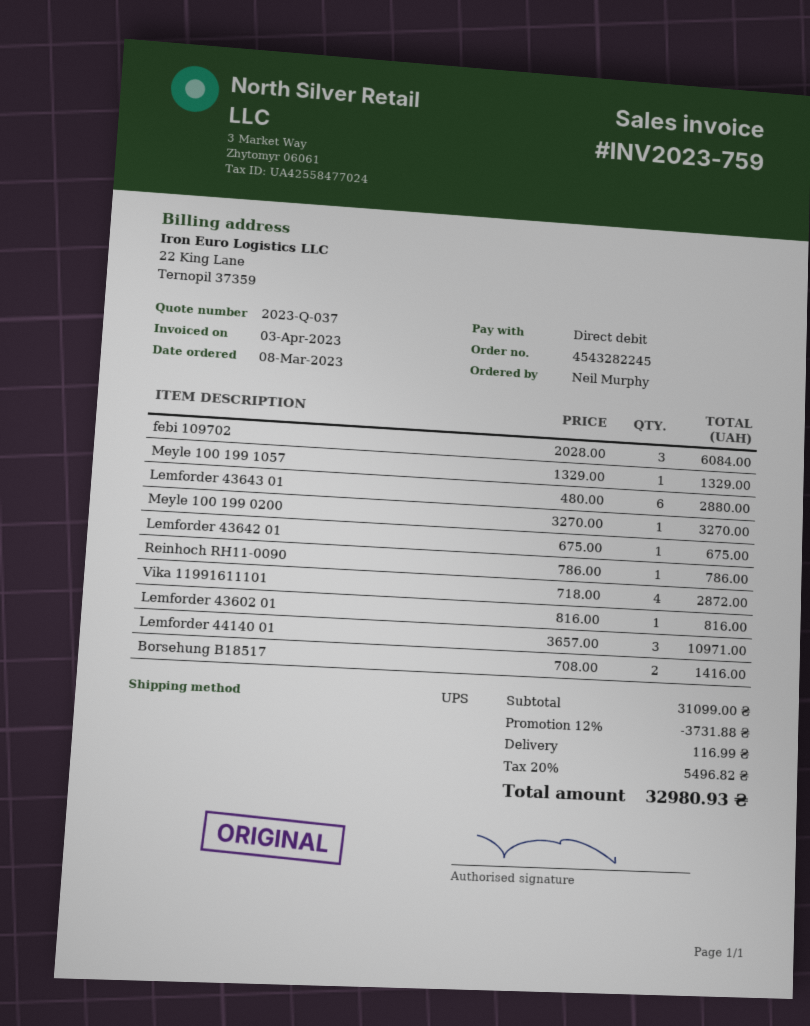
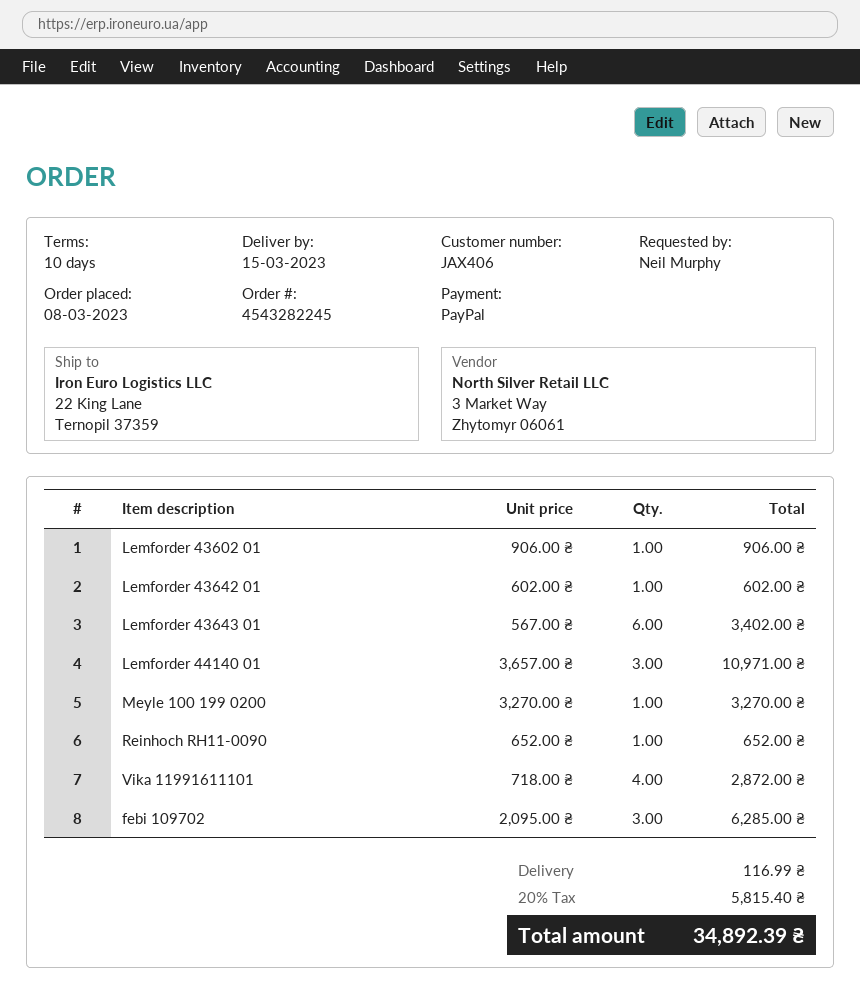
payment method: direct debit -> PayPal
febi 109702: 3 x 2028.00 = 6084.00 -> 3 x 2095.00 = 6285.00
Meyle 100 199 1057: 1 x 1329.00 = 1329.00 -> none
Lemforder 43643 01: 6 x 480.00 = 2880.00 -> 6 x 567.00 = 3402.00
Lemforder 43642 01: 1 x 675.00 = 675.00 -> 1 x 602.00 = 602.00
Reinhoch RH11-0090: 1 x 786.00 = 786.00 -> 1 x 652.00 = 652.00
Lemforder 43602 01: 1 x 816.00 = 816.00 -> 1 x 906.00 = 906.00
Borsehung B18517: 2 x 708.00 = 1416.00 -> none
discount: 12% = 3731.88 -> none
tax: 20% = 5496.82 -> 20% = 5815.40
total: 32980.93 -> 34892.39

